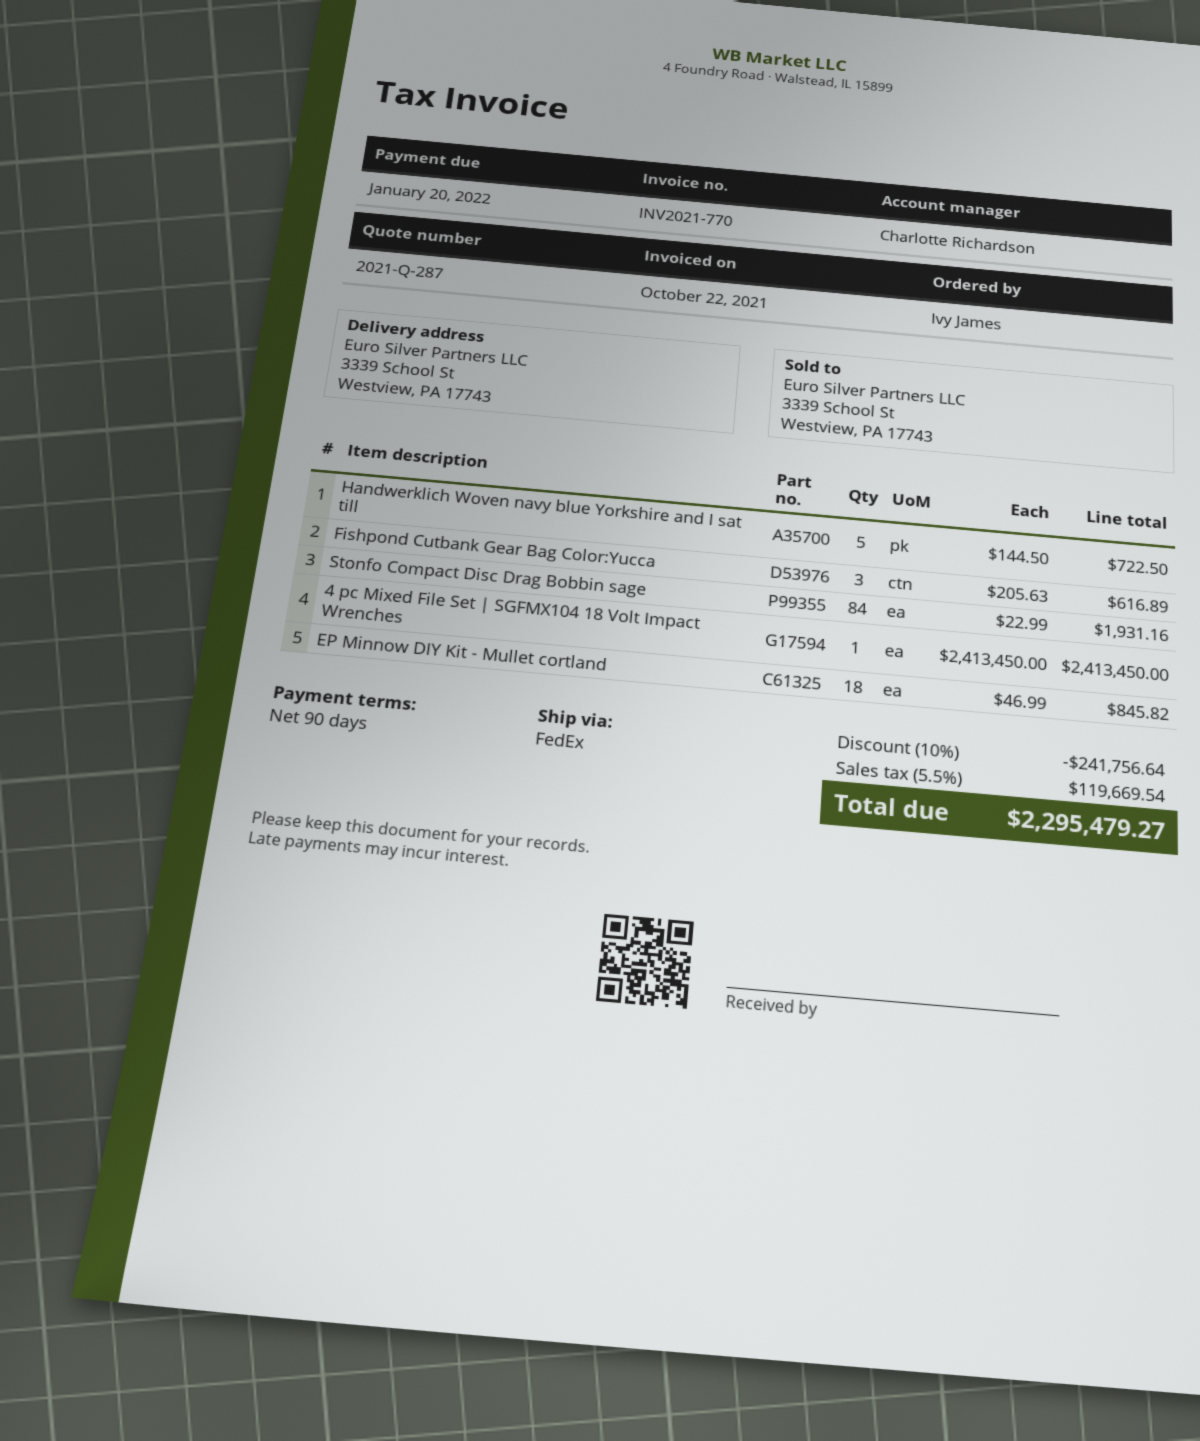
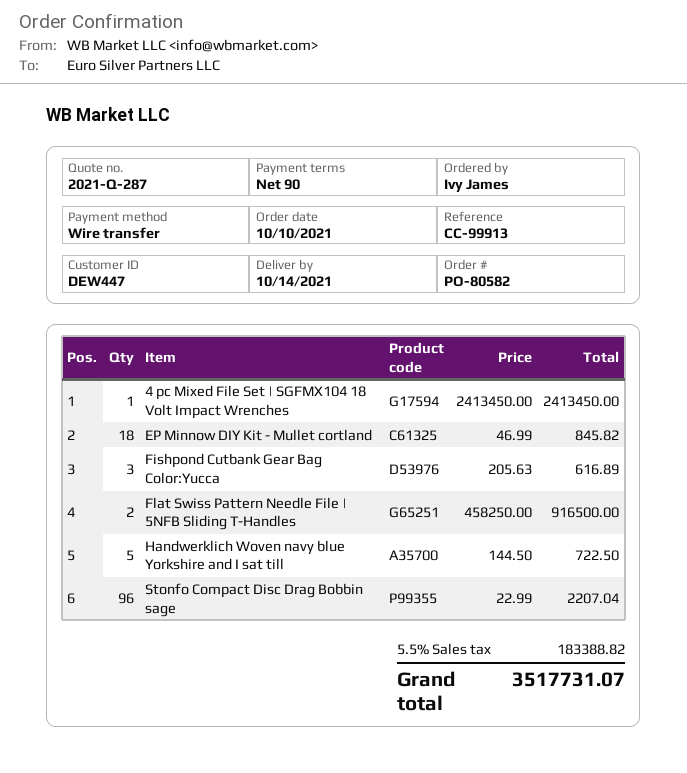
Stonfo Compact Disc Drag Bobbin sage: 84 x 22.99 = 1931.16 -> 96 x 22.99 = 2207.04
Flat Swiss Pattern Needle File | 5NFB Sliding T-Handles: none -> 2 x 458250.00 = 916500.00
discount: 10% = 241756.64 -> none
tax: 5.5% = 119669.54 -> 5.5% = 183388.82
total: 2295479.27 -> 3517731.07

